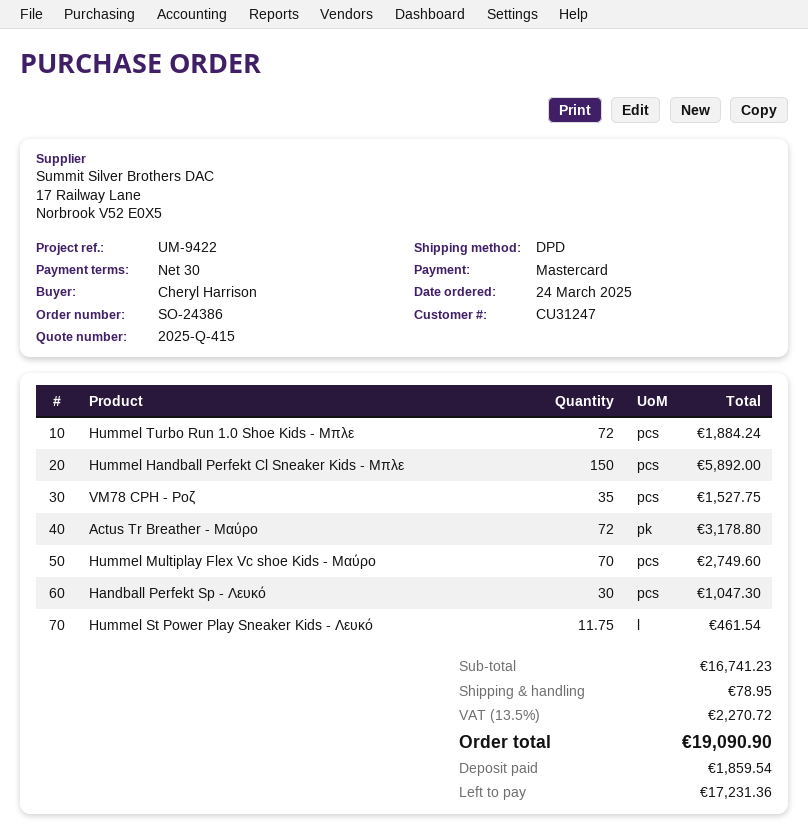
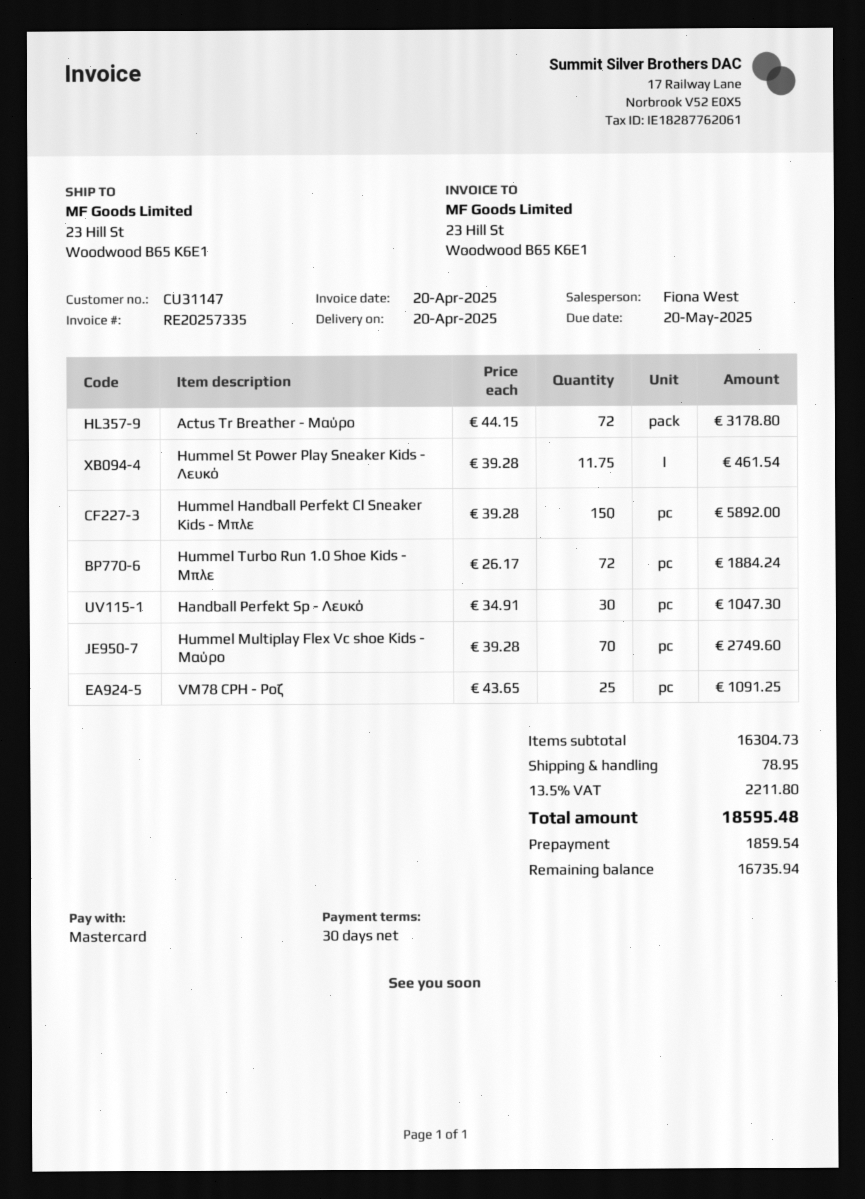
customer number: CU31247 -> CU31147
VM78 CPH - Ροζ: 35 for 1527.75 -> 25 for 1091.25
subtotal: 16741.23 -> 16304.73
tax: 13.5% = 2270.72 -> 13.5% = 2211.80
total: 19090.90 -> 18595.48
balance: 17231.36 -> 16735.94

